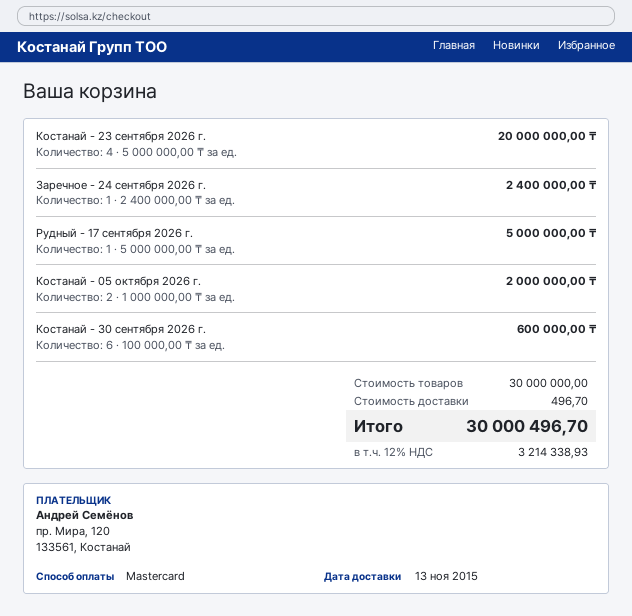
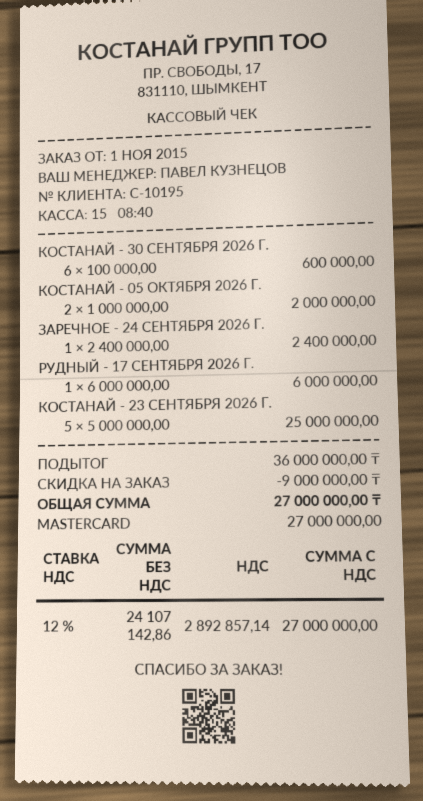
Костанай - 23 сентября 2026 г.: 4 x 5000000.00 = 20000000.00 -> 5 x 5000000.00 = 25000000.00
Рудный - 17 сентября 2026 г.: 1 x 5000000.00 = 5000000.00 -> 1 x 6000000.00 = 6000000.00
subtotal: 30000000.00 -> 36000000.00
discount: none -> 9000000.00
shipping: 496.70 -> none
tax: 12% = 3214338.93 -> 12% = 2892857.14
total: 30000496.70 -> 27000000.00

